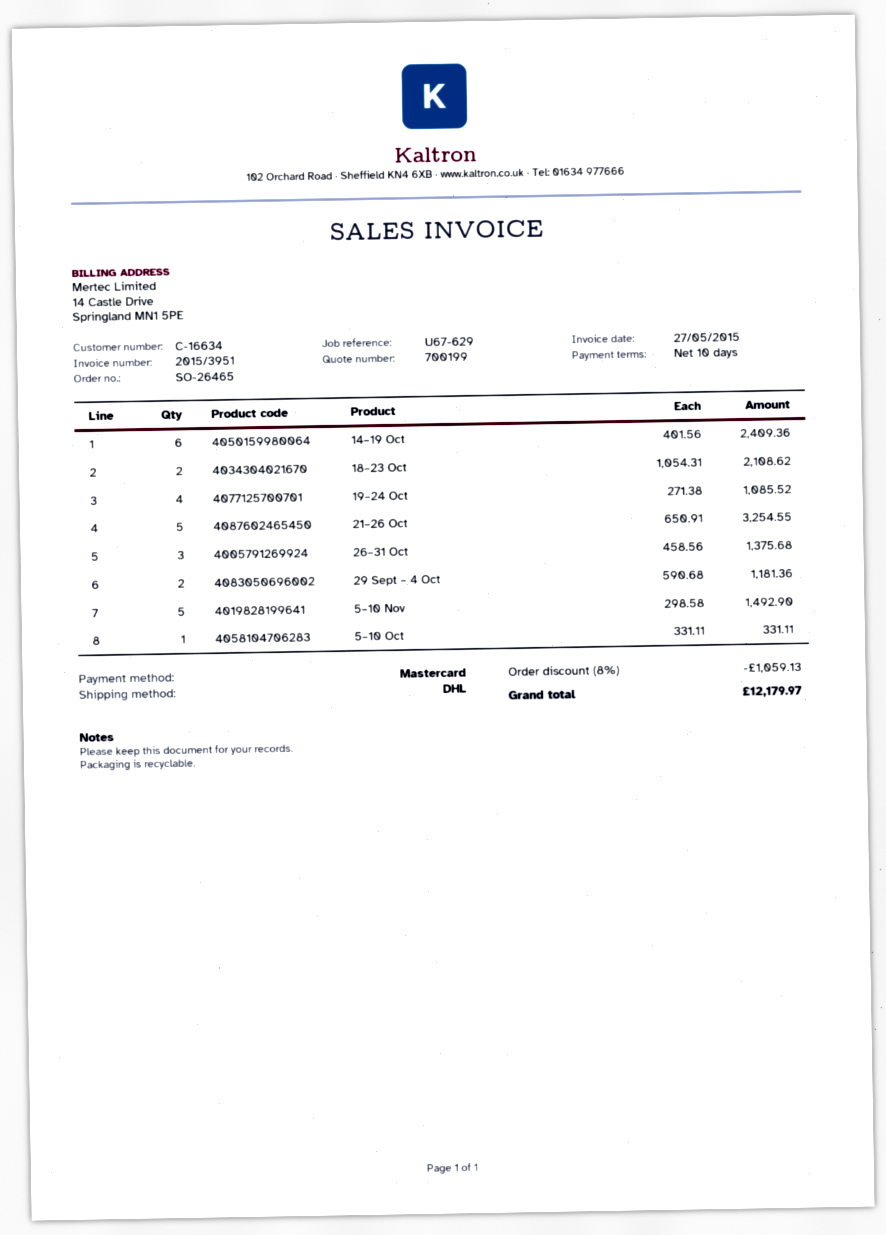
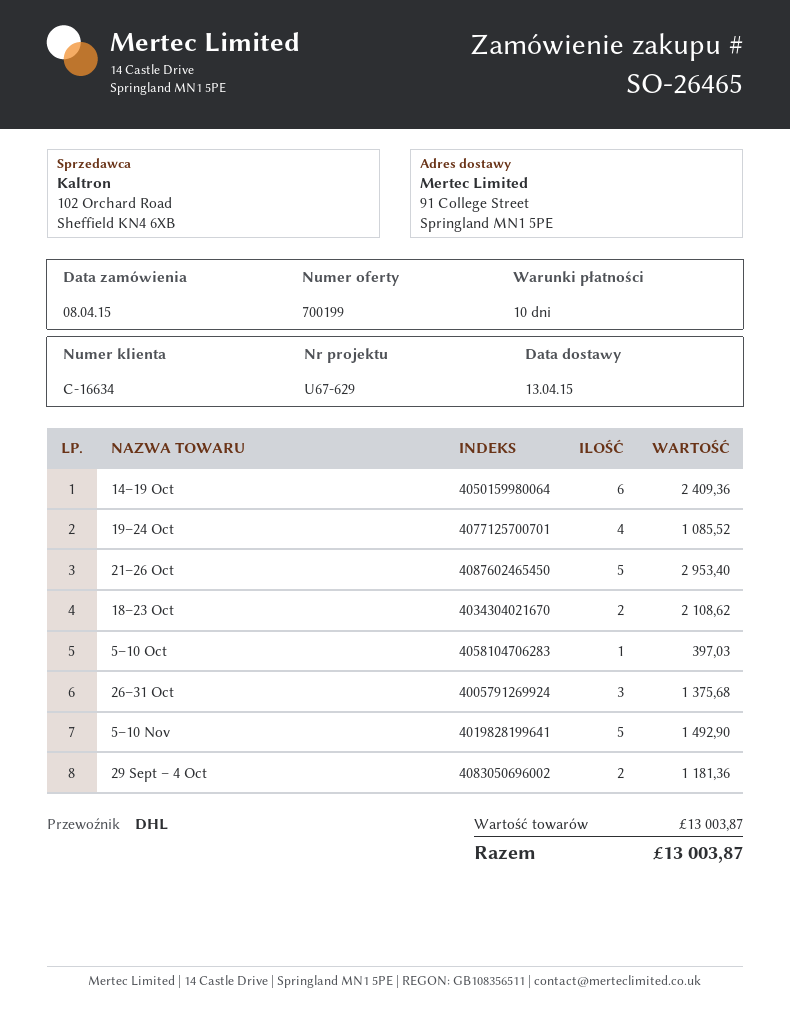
21–26 Oct: 5 for 3254.55 -> 5 for 2953.40
5–10 Oct: 1 for 331.11 -> 1 for 397.03
discount: 8% = 1059.13 -> none
total: 12179.97 -> 13003.87

